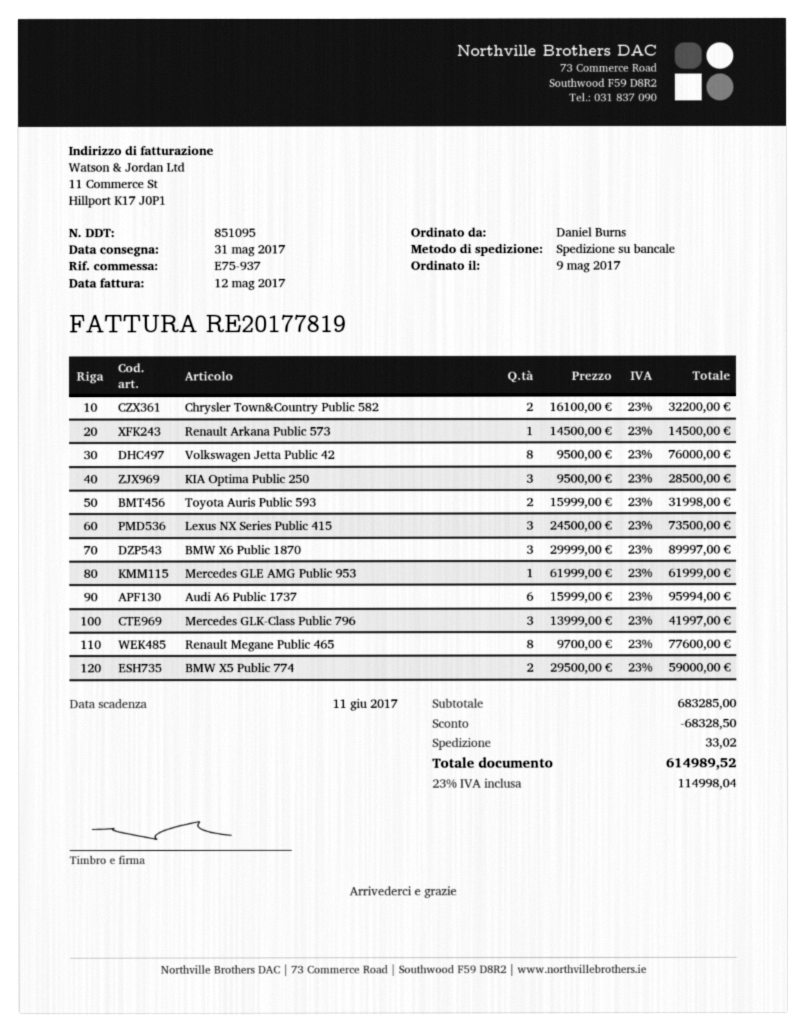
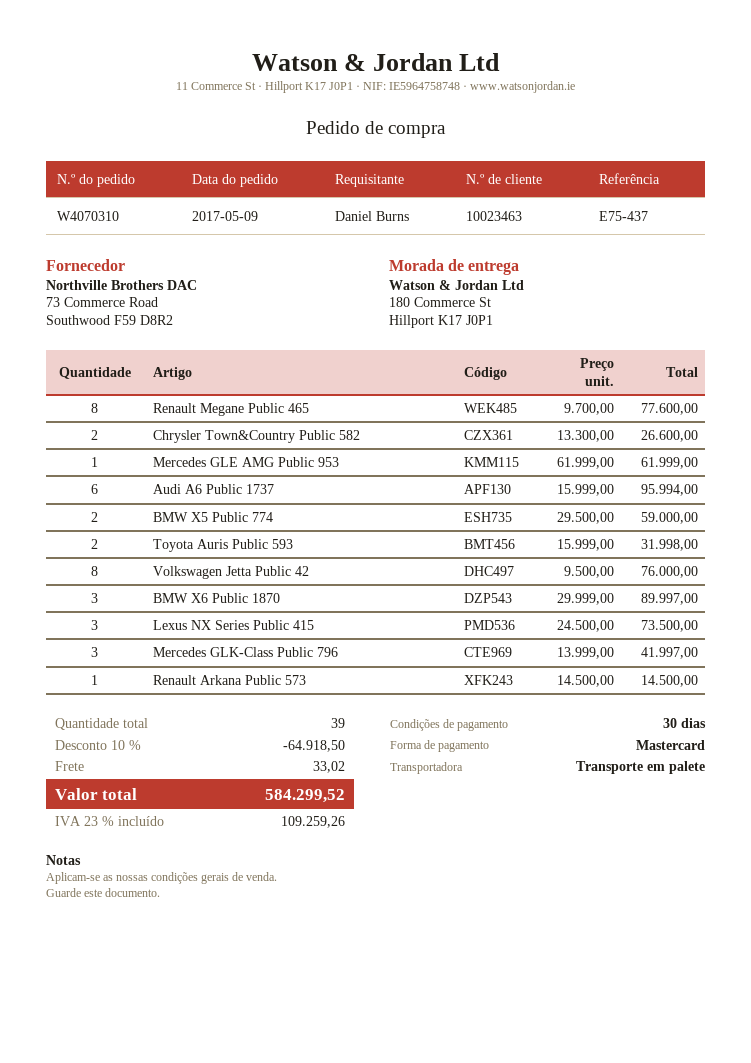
reference: E75-937 -> E75-437
Chrysler Town&Country Public 582: 2 x 16100.00 = 32200.00 -> 2 x 13300.00 = 26600.00
KIA Optima Public 250: 3 x 9500.00 = 28500.00 -> none
discount: 68328.50 -> 64918.50
tax: 23% = 114998.04 -> 23% = 109259.26
total: 614989.52 -> 584299.52

